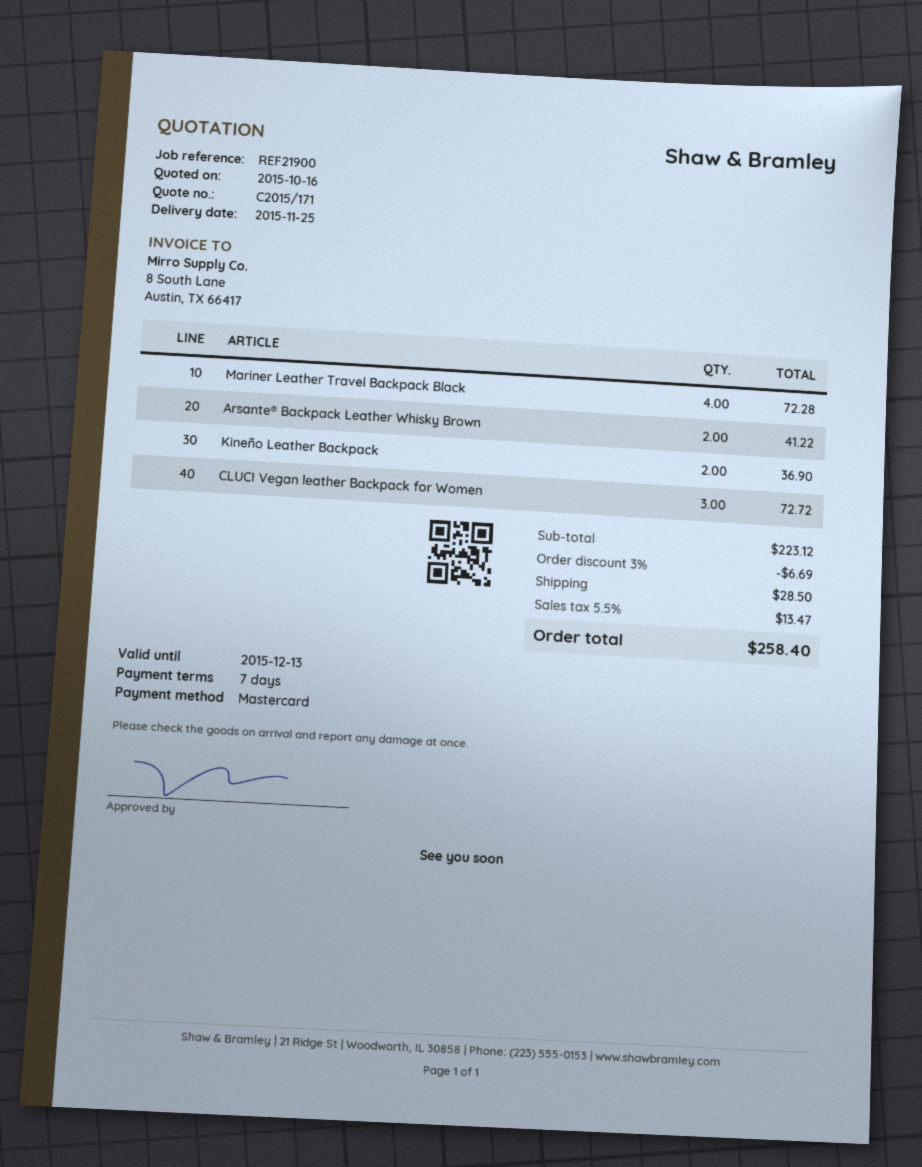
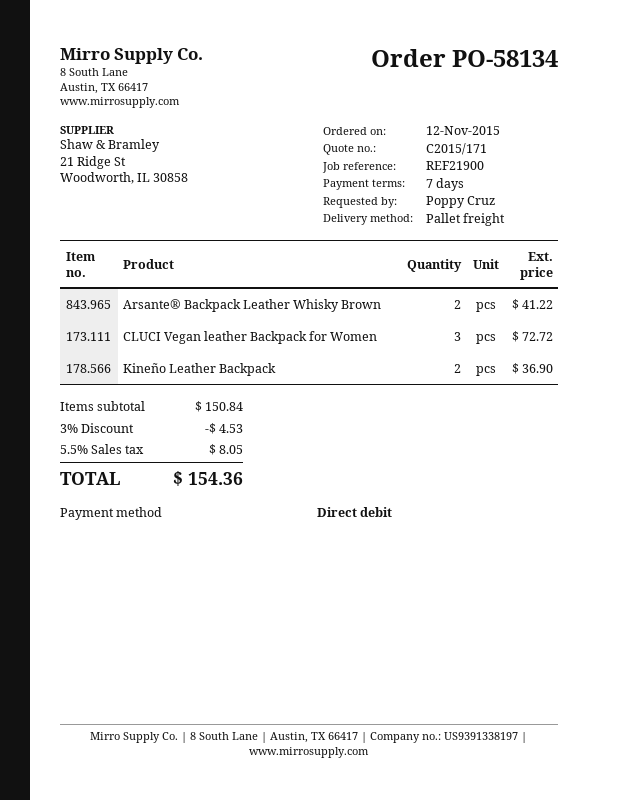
payment method: Mastercard -> direct debit
Mariner Leather Travel Backpack Black: 4 for 72.28 -> none
subtotal: 223.12 -> 150.84
discount: 3% = 6.69 -> 3% = 4.53
shipping: 28.50 -> none
tax: 5.5% = 13.47 -> 5.5% = 8.05
total: 258.40 -> 154.36

